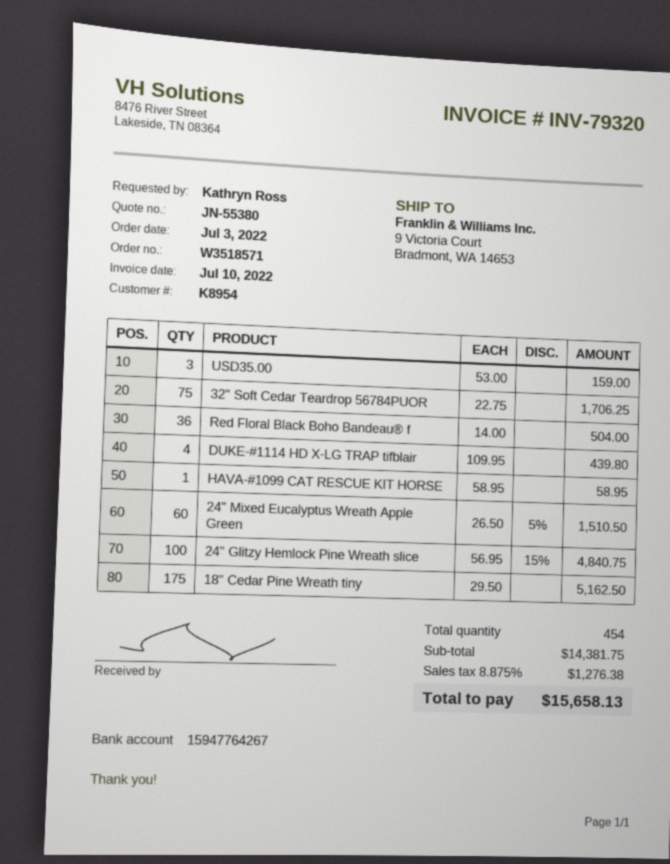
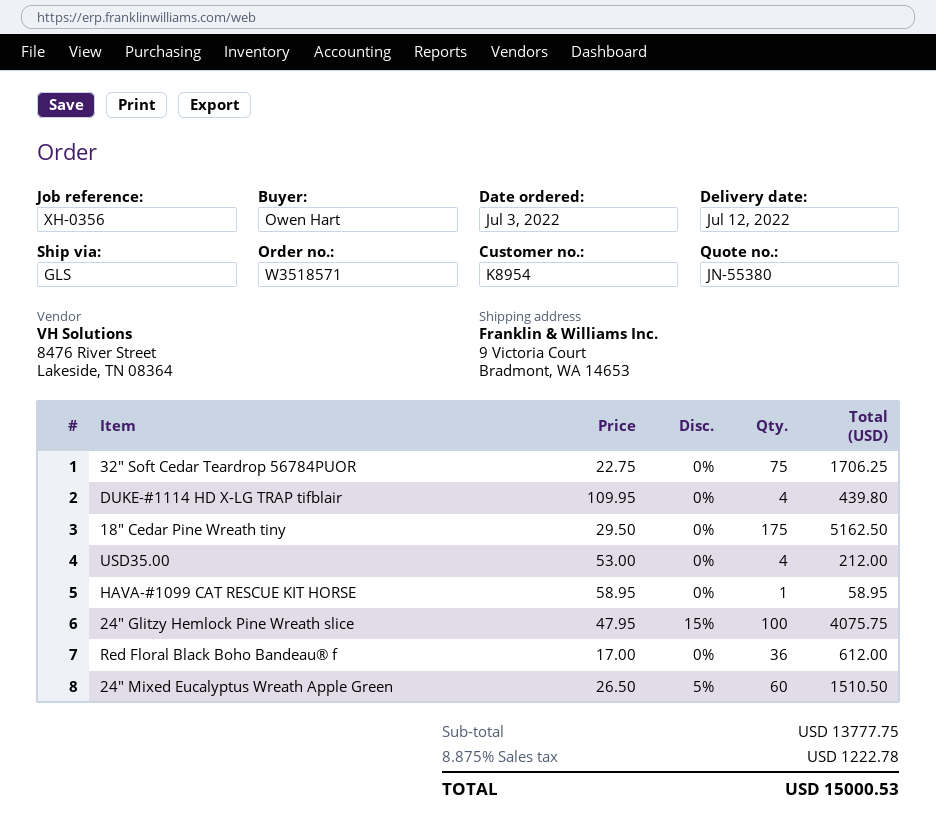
ordered by: Kathryn Ross -> Owen Hart
USD35.00: 3 x 53.00 = 159.00 -> 4 x 53.00 = 212.00
Red Floral Black Boho Bandeau® f: 36 x 14.00 = 504.00 -> 36 x 17.00 = 612.00
24" Glitzy Hemlock Pine Wreath slice: 100 x 56.95 - 15% = 4840.75 -> 100 x 47.95 - 15% = 4075.75
subtotal: 14381.75 -> 13777.75
tax: 8.875% = 1276.38 -> 8.875% = 1222.78
total: 15658.13 -> 15000.53

